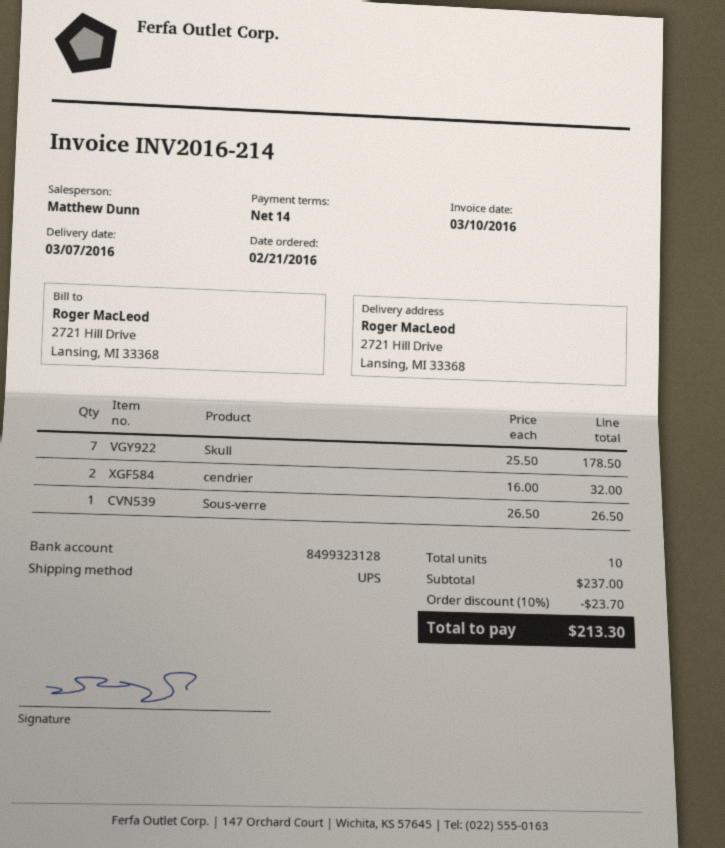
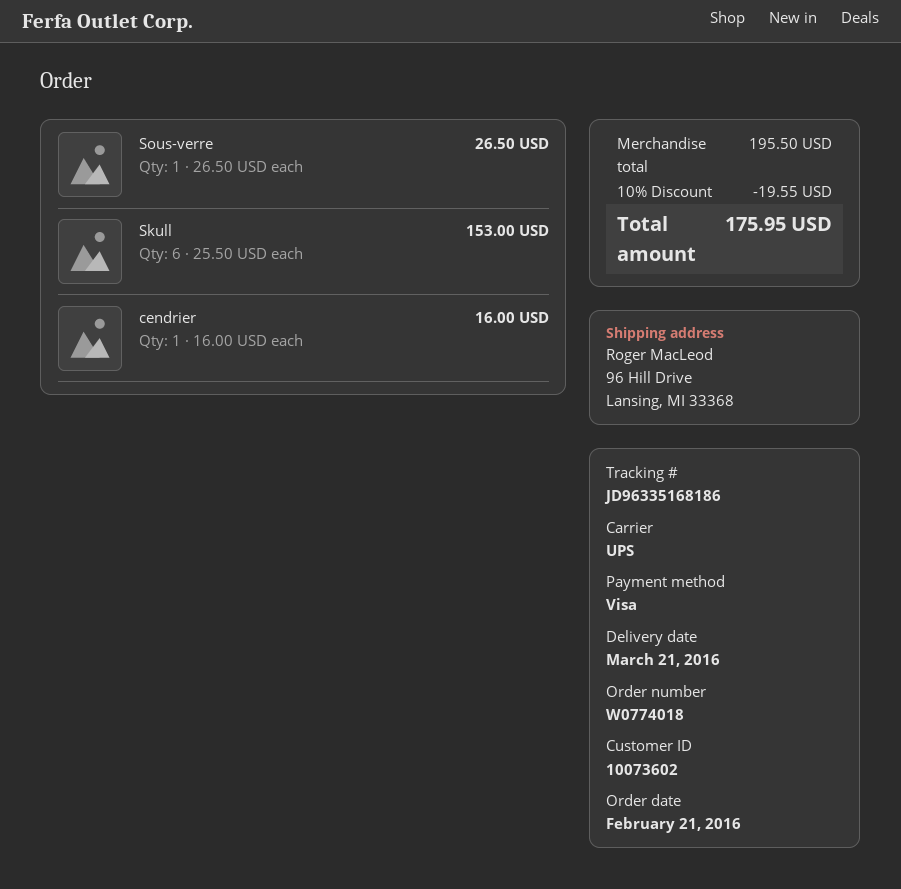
delivery date: 2016-03-07 -> 2016-03-21
ship to: 2721 Hill Drive, Lansing, MI 33368 -> 96 Hill Drive, Lansing, MI 33368
Skull: 7 x 25.50 = 178.50 -> 6 x 25.50 = 153.00
cendrier: 2 x 16.00 = 32.00 -> 1 x 16.00 = 16.00
subtotal: 237.00 -> 195.50
discount: 10% = 23.70 -> 10% = 19.55
total: 213.30 -> 175.95

